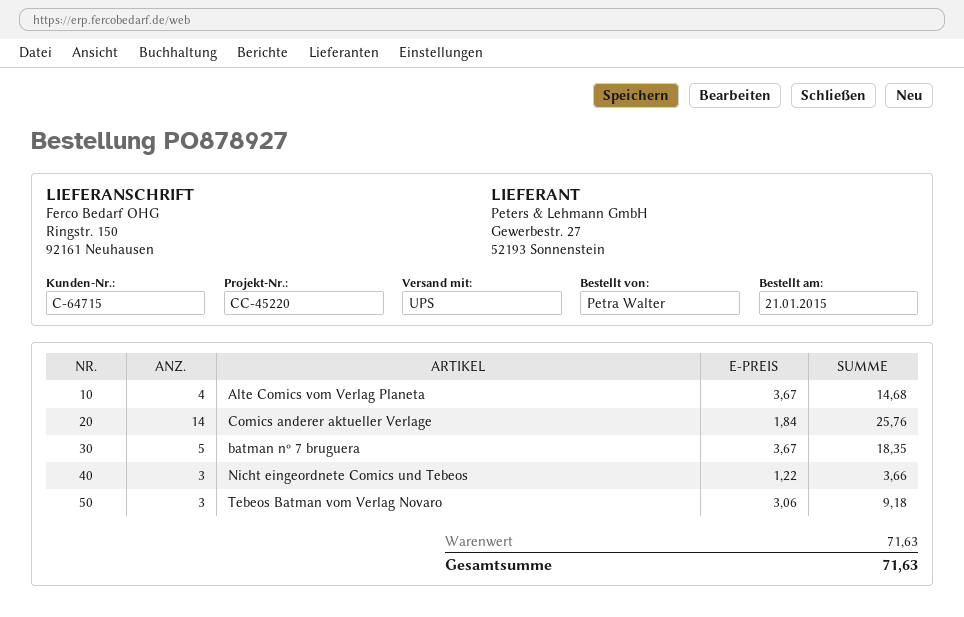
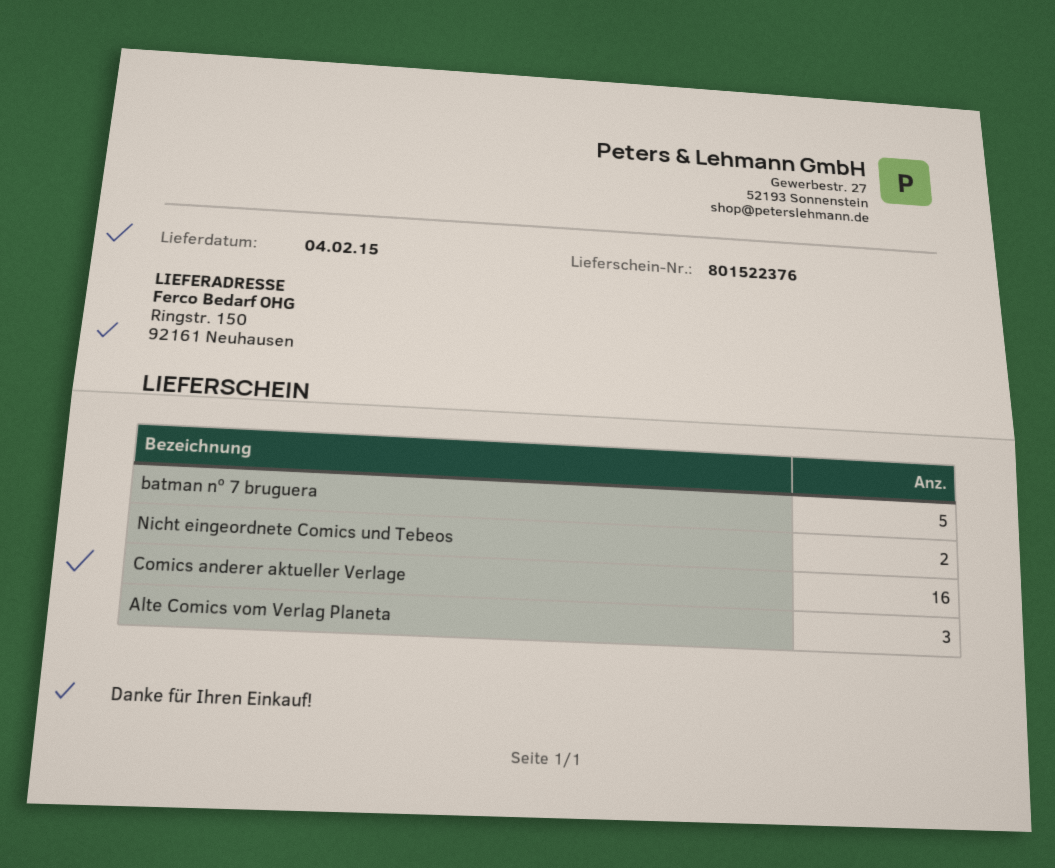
Alte Comics vom Verlag Planeta: 4 -> 3
Comics anderer aktueller Verlage: 14 -> 16
Nicht eingeordnete Comics und Tebeos: 3 -> 2
Tebeos Batman vom Verlag Novaro: 3 -> none

